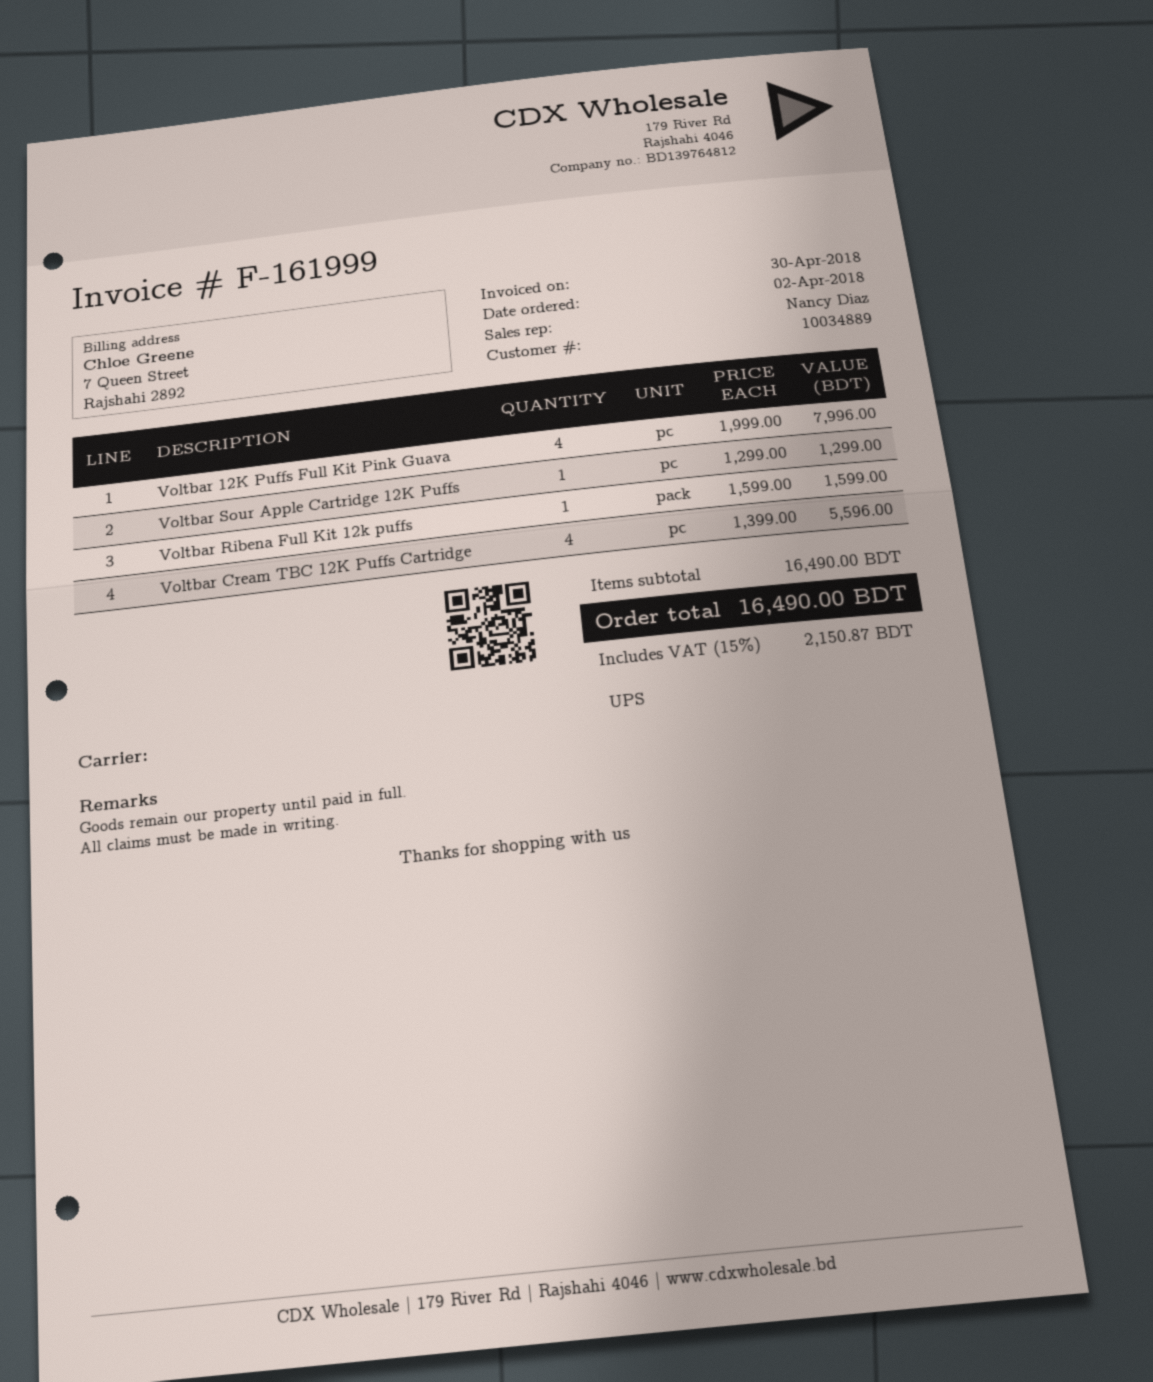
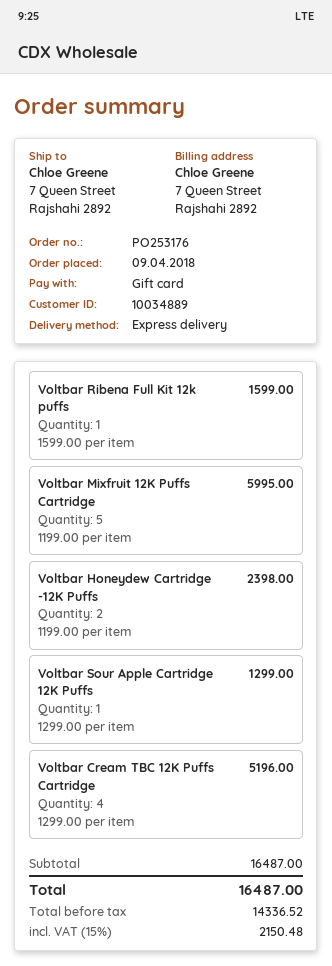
order date: 2018-04-02 -> 2018-04-09
shipping method: UPS -> express
Voltbar 12K Puffs Full Kit Pink Guava: 4 x 1999.00 = 7996.00 -> none
Voltbar Cream TBC 12K Puffs Cartridge: 4 x 1399.00 = 5596.00 -> 4 x 1299.00 = 5196.00
Voltbar Mixfruit 12K Puffs Cartridge: none -> 5 x 1199.00 = 5995.00
Voltbar Honeydew Cartridge -12K Puffs: none -> 2 x 1199.00 = 2398.00
subtotal: 16490.00 -> 16487.00
tax: 15% = 2150.87 -> 15% = 2150.48
total: 16490.00 -> 16487.00

